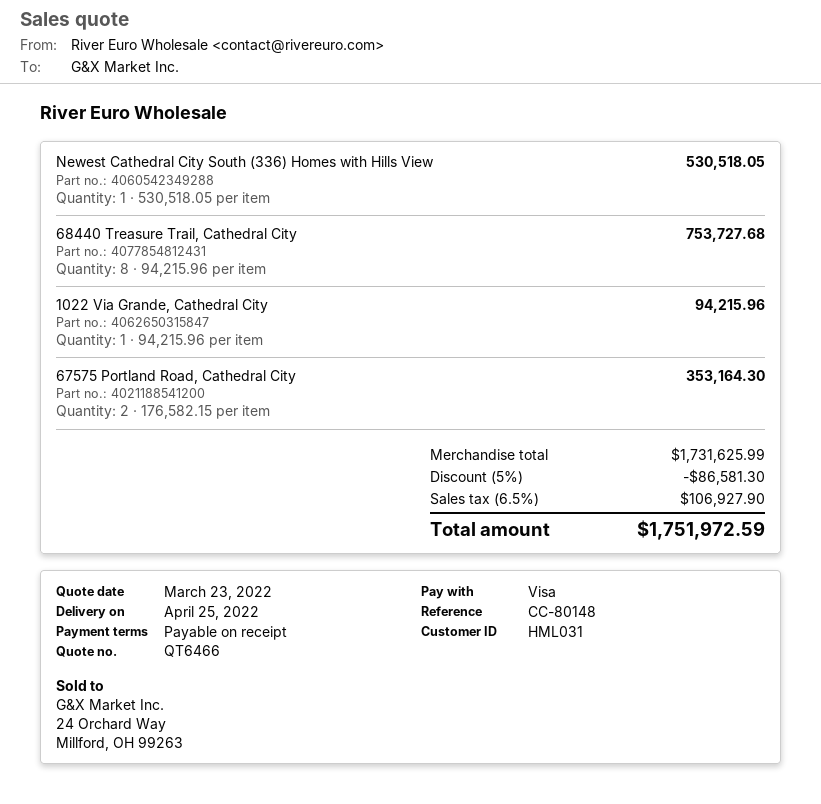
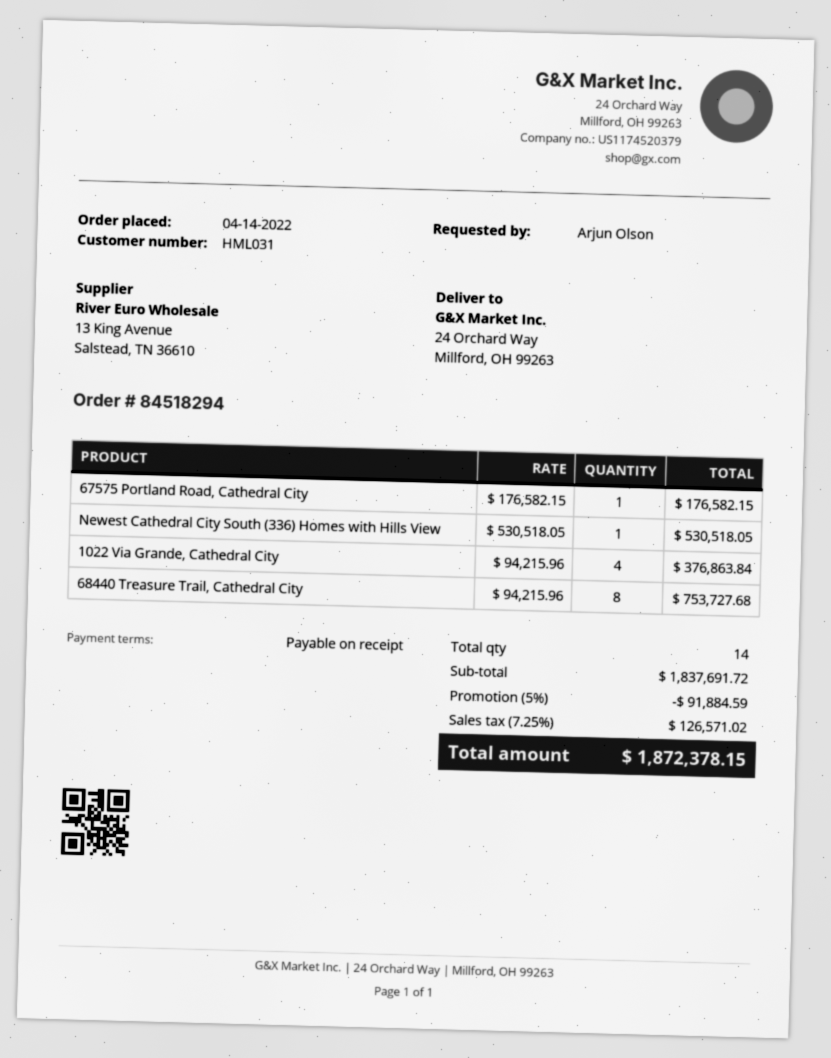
1022 Via Grande, Cathedral City: 1 x 94215.96 = 94215.96 -> 4 x 94215.96 = 376863.84
67575 Portland Road, Cathedral City: 2 x 176582.15 = 353164.30 -> 1 x 176582.15 = 176582.15
subtotal: 1731625.99 -> 1837691.72
discount: 5% = 86581.30 -> 5% = 91884.59
tax: 6.5% = 106927.90 -> 7.25% = 126571.02
total: 1751972.59 -> 1872378.15

